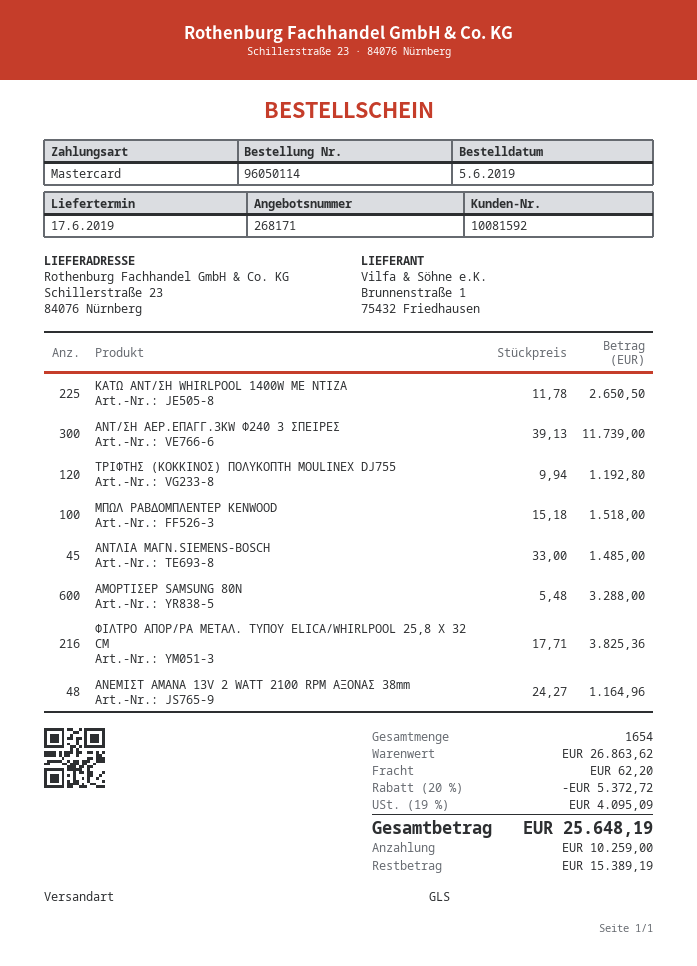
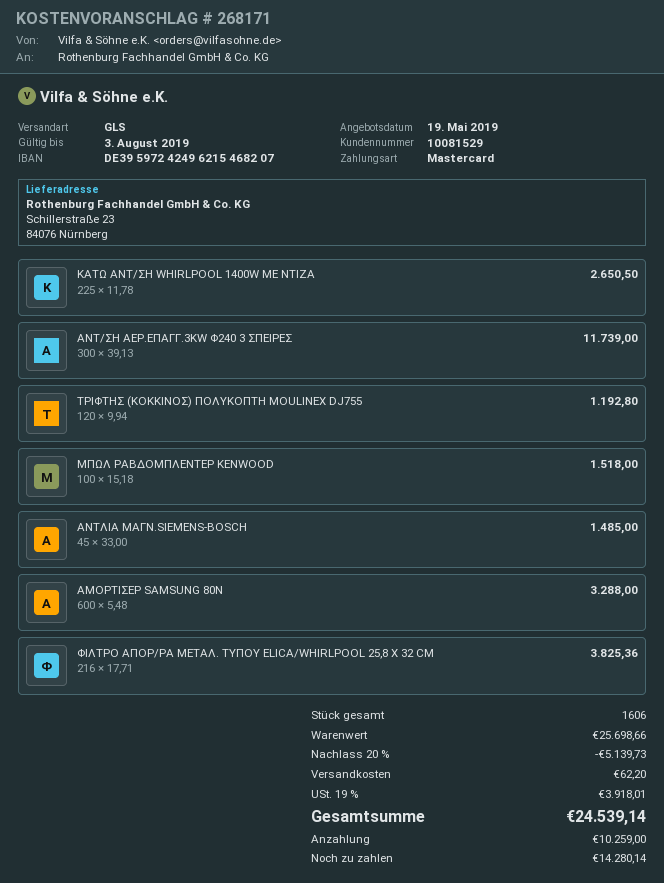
customer number: 10081592 -> 10081529
ΑΝΕΜΙΣΤ AMANA 13V 2 WATT 2100 RPM ΑΞΟΝΑΣ 38mm: 48 x 24.27 = 1164.96 -> none
total quantity: 1654 -> 1606
subtotal: 26863.62 -> 25698.66
discount: 20% = 5372.72 -> 20% = 5139.73
tax: 19% = 4095.09 -> 19% = 3918.01
total: 25648.19 -> 24539.14
balance: 15389.19 -> 14280.14

